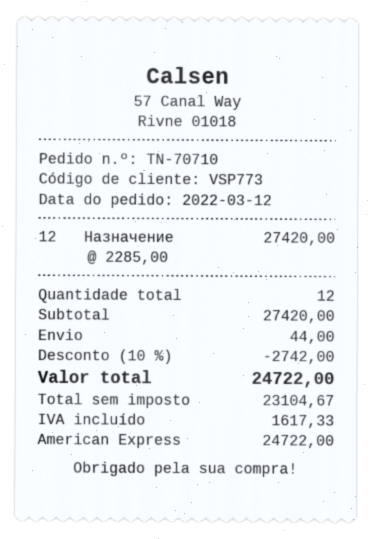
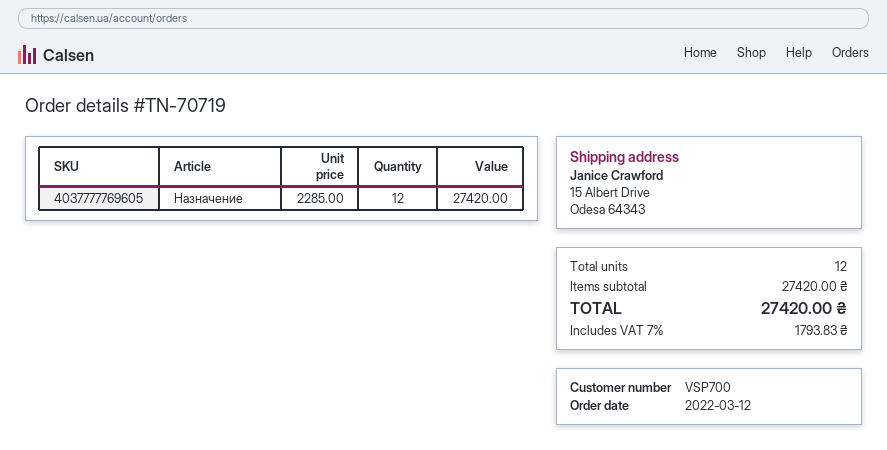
order number: TN-70710 -> TN-70719
customer number: VSP773 -> VSP700
discount: 10% = 2742.00 -> none
shipping: 44.00 -> none
tax: 1617.33 -> 1793.83
total: 24722.00 -> 27420.00

